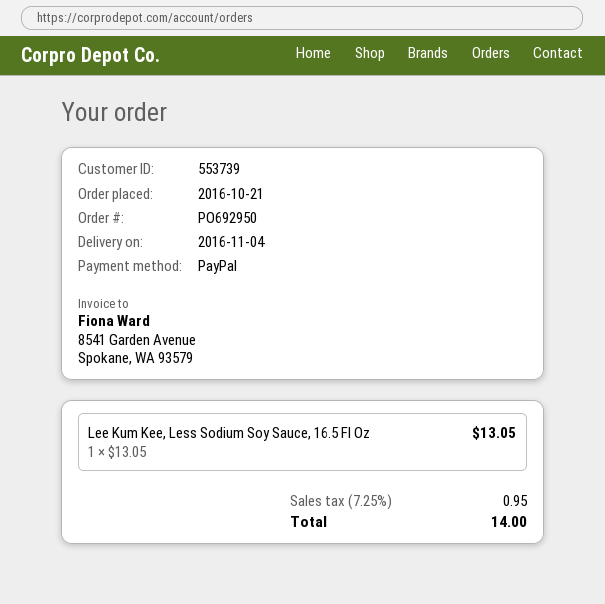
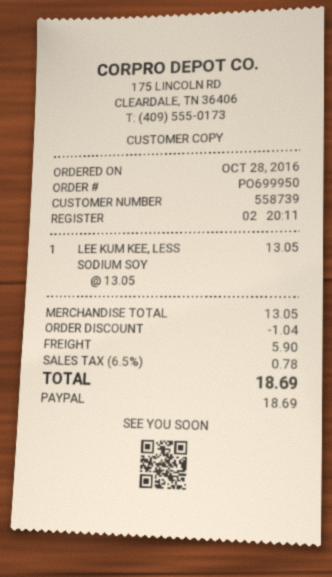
order number: PO692950 -> PO699950
order date: 2016-10-21 -> 2016-10-28
customer number: 553739 -> 558739
discount: none -> 1.04
shipping: none -> 5.90
tax: 7.25% = 0.95 -> 6.5% = 0.78
total: 14.00 -> 18.69

